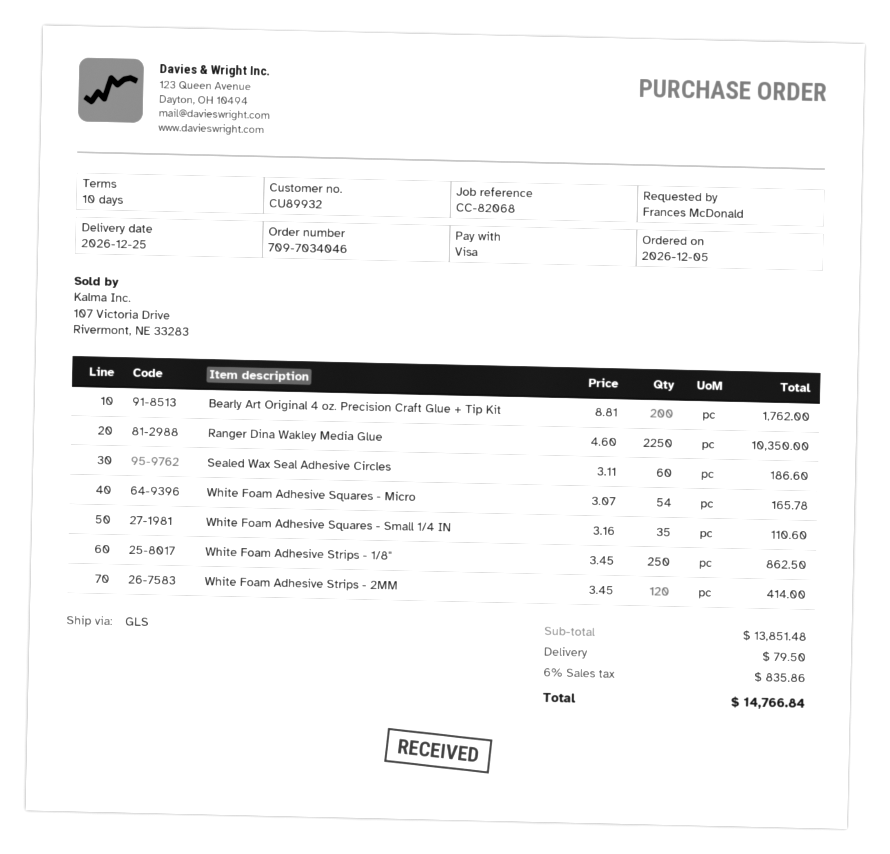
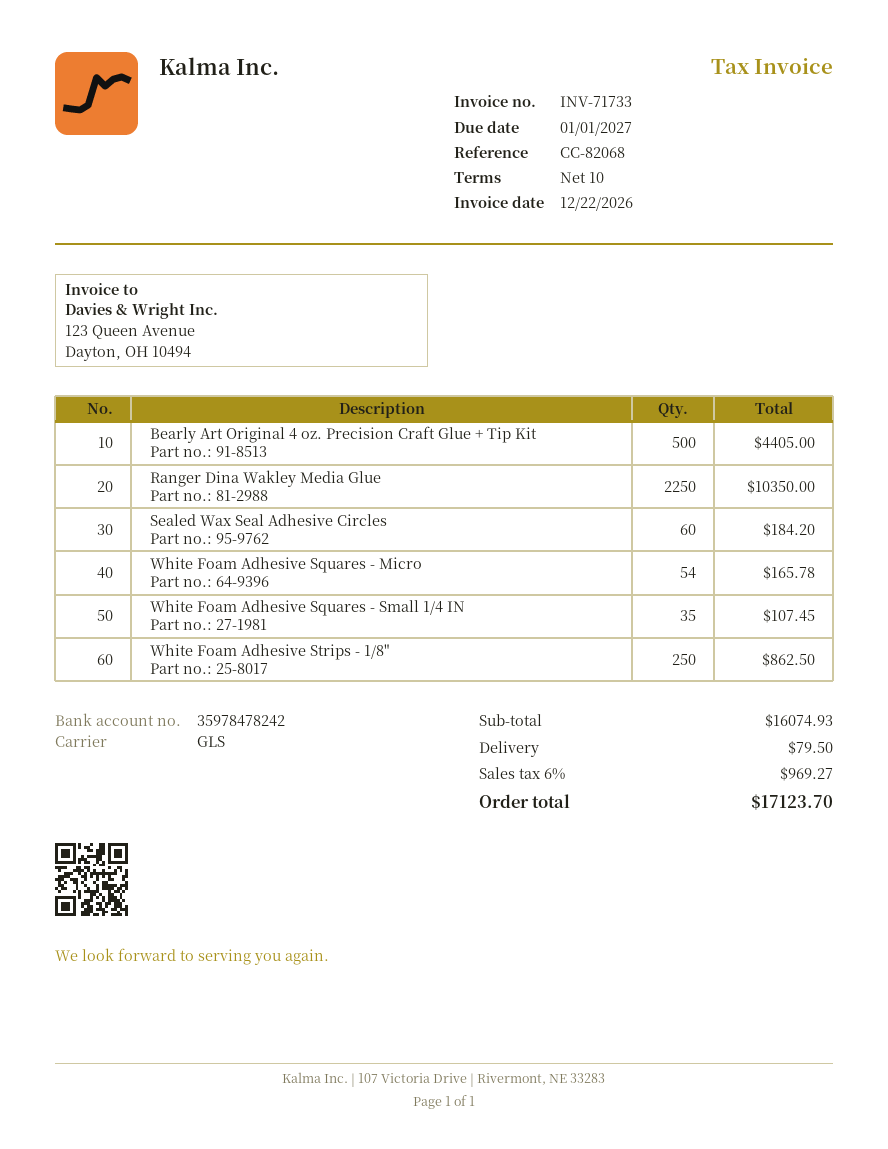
Bearly Art Original 4 oz. Precision Craft Glue + Tip Kit: 200 for 1762.00 -> 500 for 4405.00
Sealed Wax Seal Adhesive Circles: 60 for 186.60 -> 60 for 184.20
White Foam Adhesive Squares - Small 1/4 IN: 35 for 110.60 -> 35 for 107.45
White Foam Adhesive Strips - 2MM: 120 for 414.00 -> none
subtotal: 13851.48 -> 16074.93
tax: 6% = 835.86 -> 6% = 969.27
total: 14766.84 -> 17123.70

